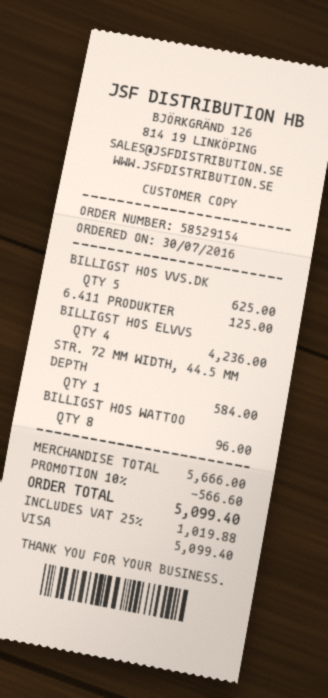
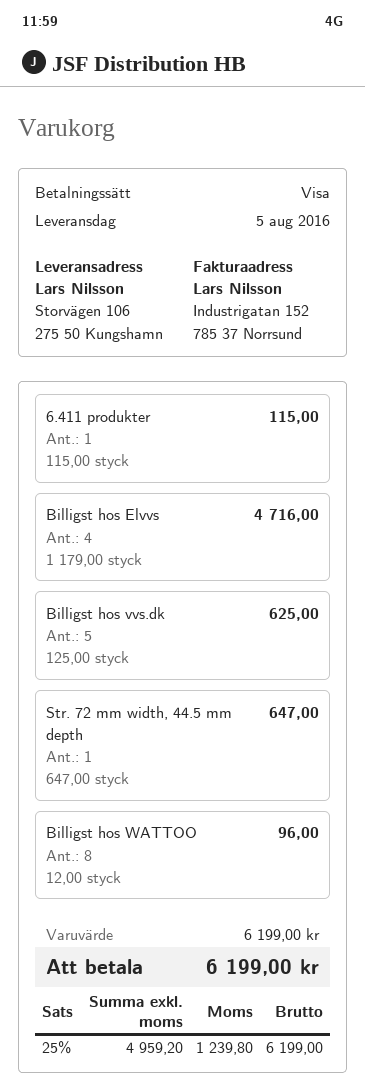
6.411 PRODUKTER: 1 for 125.00 -> 1 for 115.00
BILLIGST HOS ELVVS: 4 for 4236.00 -> 4 for 4716.00
STR. 72 MM WIDTH, 44.5 MM DEPTH: 1 for 584.00 -> 1 for 647.00
subtotal: 5666.00 -> 6199.00
discount: 10% = 566.60 -> none
tax: 25% = 1019.88 -> 25% = 1239.80
total: 5099.40 -> 6199.00

